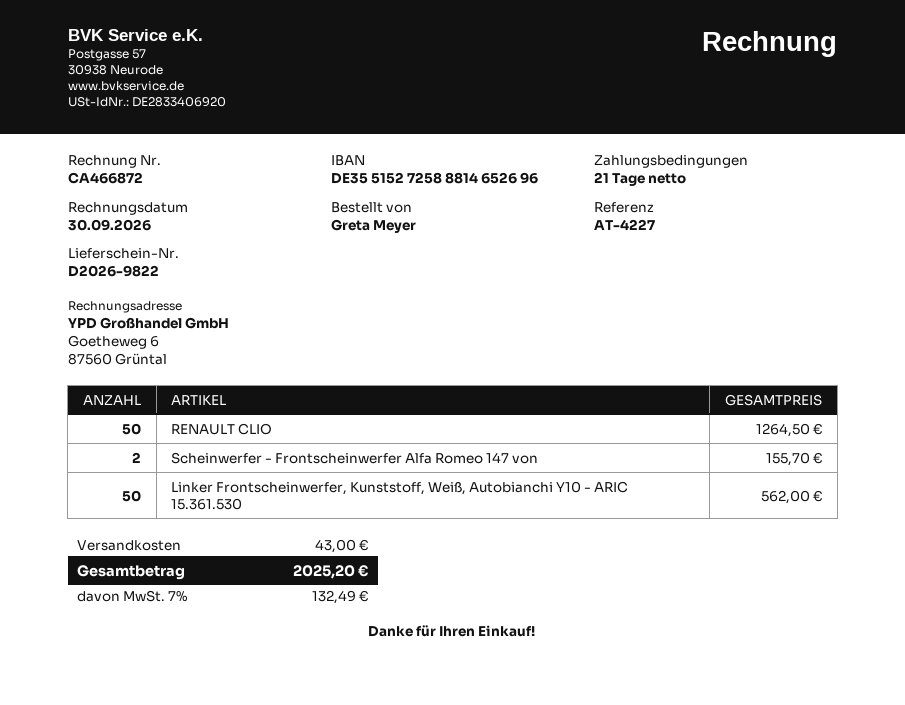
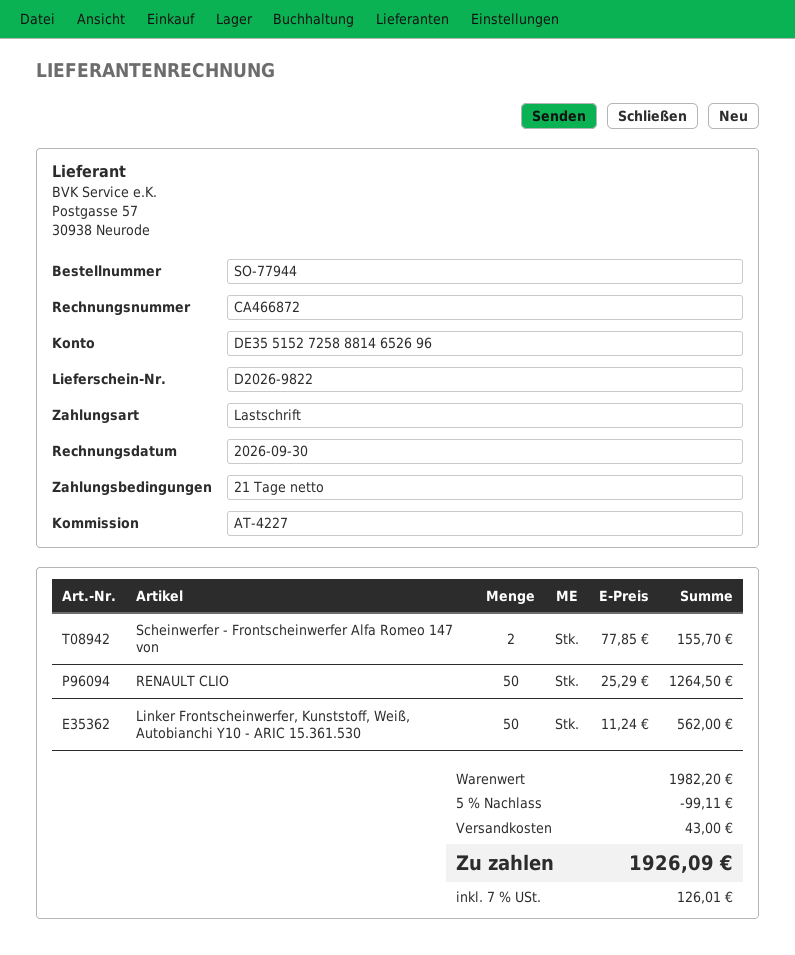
discount: none -> 5% = 99.11
tax: 7% = 132.49 -> 7% = 126.01
total: 2025.20 -> 1926.09

